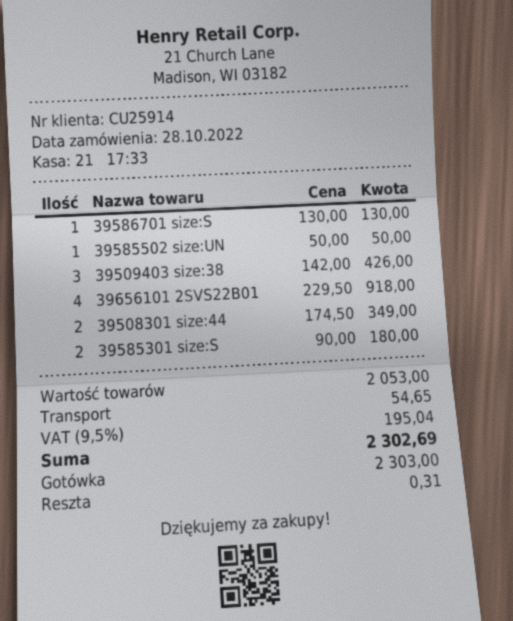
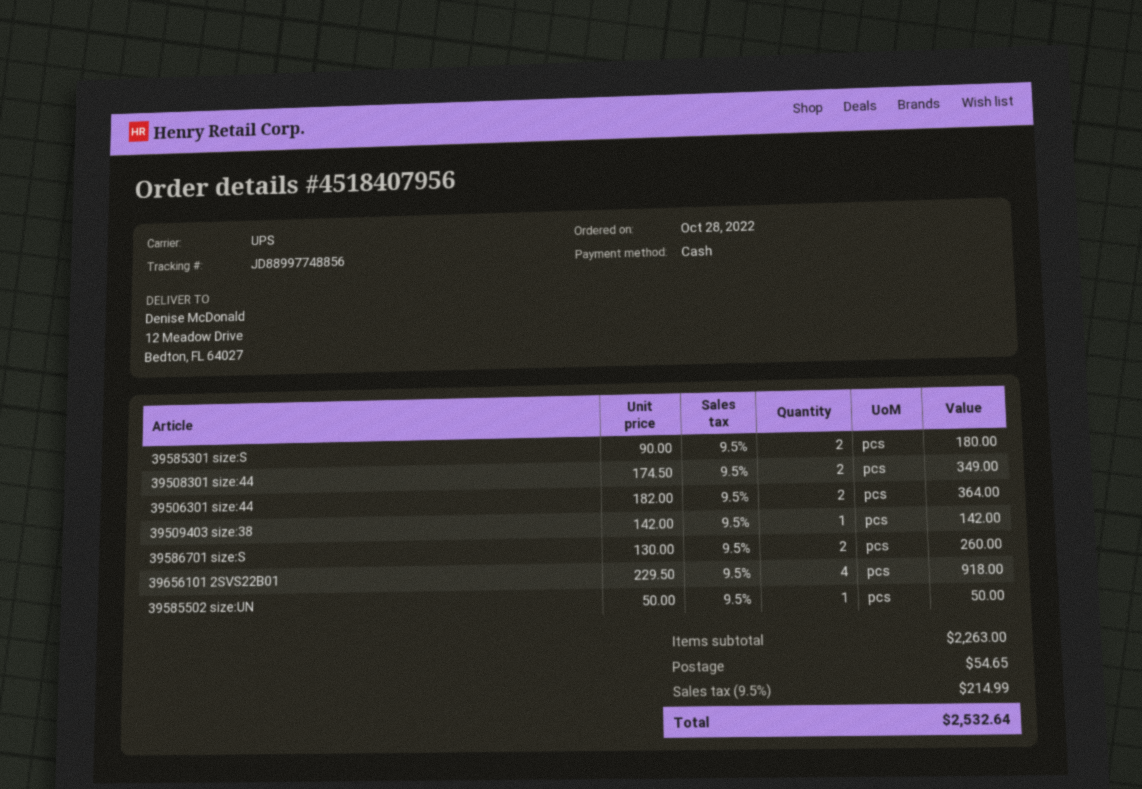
39586701 size:S: 1 x 130.00 = 130.00 -> 2 x 130.00 = 260.00
39509403 size:38: 3 x 142.00 = 426.00 -> 1 x 142.00 = 142.00
39506301 size:44: none -> 2 x 182.00 = 364.00
subtotal: 2053.00 -> 2263.00
tax: 9.5% = 195.04 -> 9.5% = 214.99
total: 2302.69 -> 2532.64

